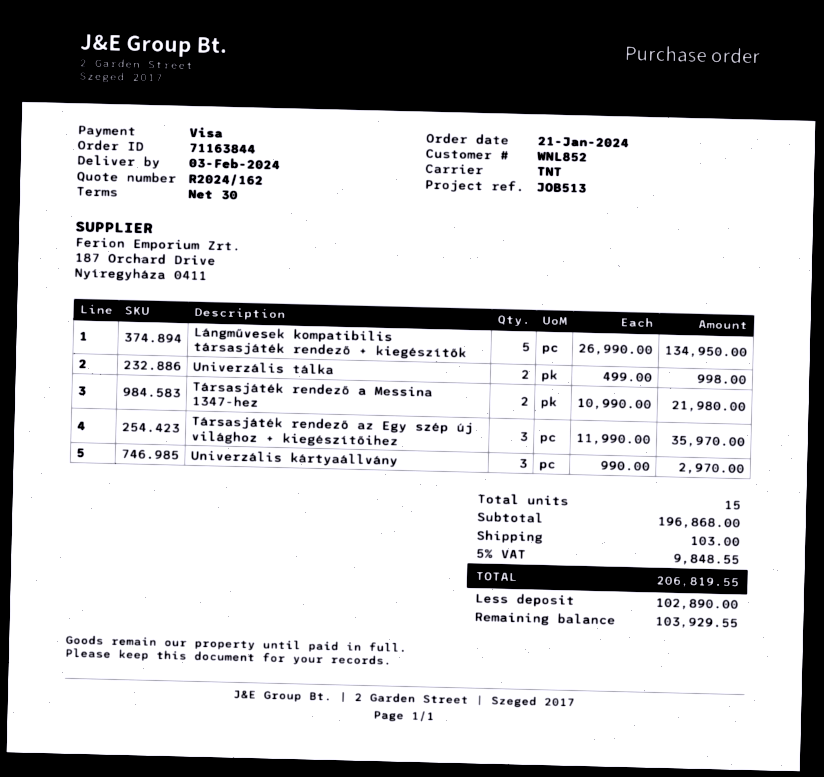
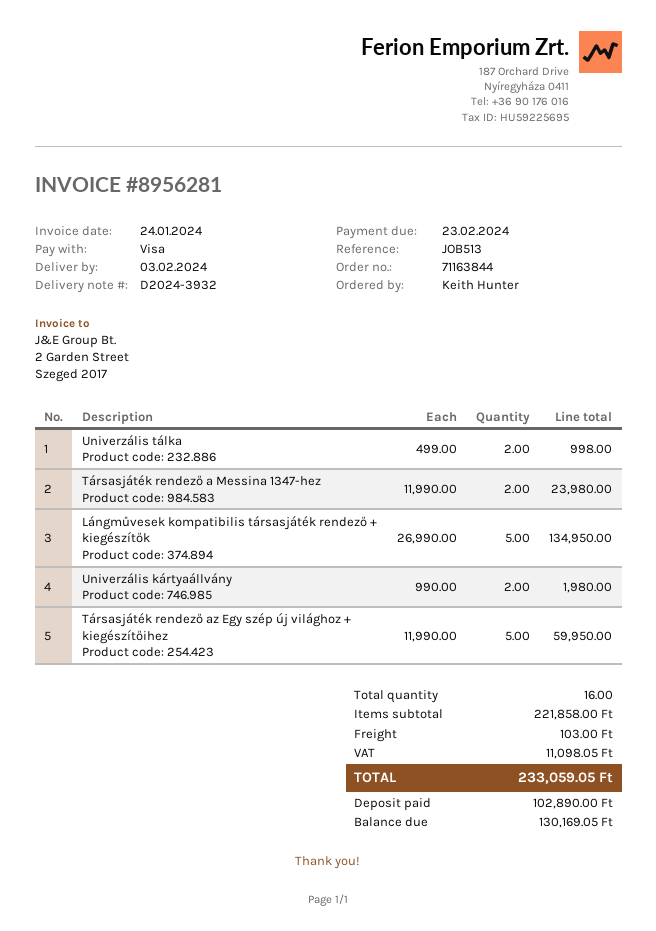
Társasjáték rendező a Messina 1347-hez: 2 x 10990.00 = 21980.00 -> 2 x 11990.00 = 23980.00
Társasjáték rendező az Egy szép új világhoz + kiegészítőihez: 3 x 11990.00 = 35970.00 -> 5 x 11990.00 = 59950.00
Univerzális kártyaállvány: 3 x 990.00 = 2970.00 -> 2 x 990.00 = 1980.00
total quantity: 15 -> 16
subtotal: 196868.00 -> 221858.00
tax: 9848.55 -> 11098.05
total: 206819.55 -> 233059.05
balance: 103929.55 -> 130169.05

